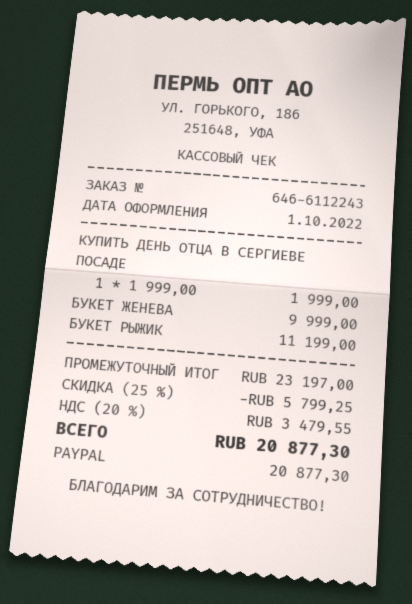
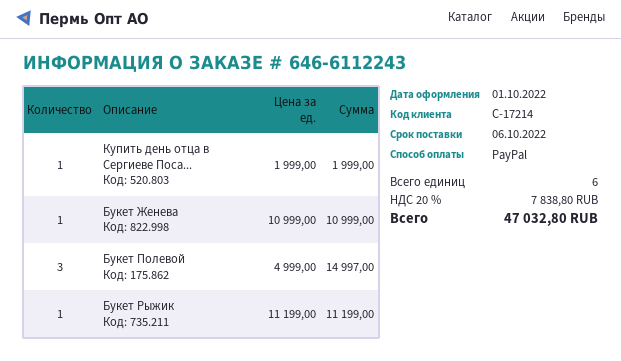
БУКЕТ ЖЕНЕВА: 1 x 9999.00 = 9999.00 -> 1 x 10999.00 = 10999.00
Букет Полевой: none -> 3 x 4999.00 = 14997.00
discount: 25% = 5799.25 -> none
tax: 20% = 3479.55 -> 20% = 7838.80
total: 20877.30 -> 47032.80

